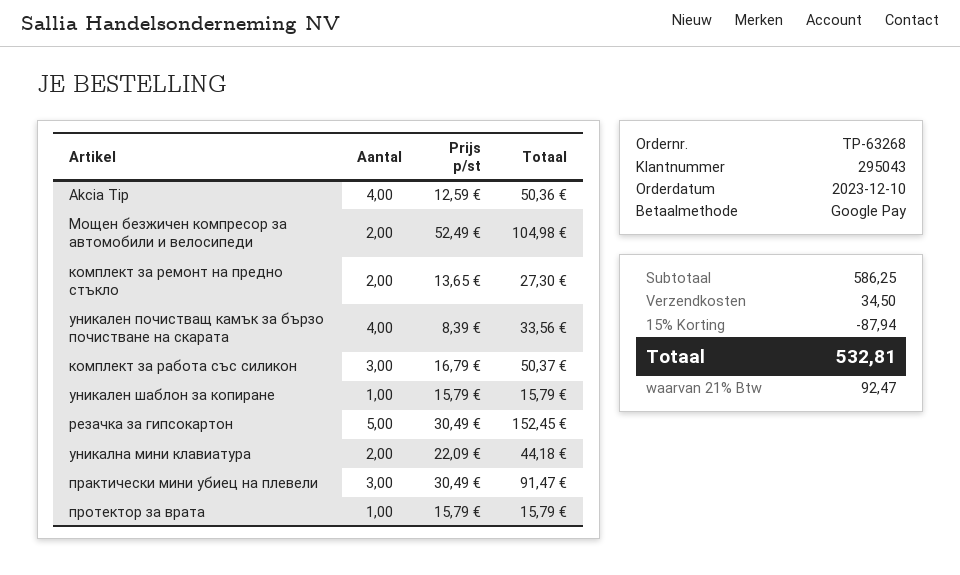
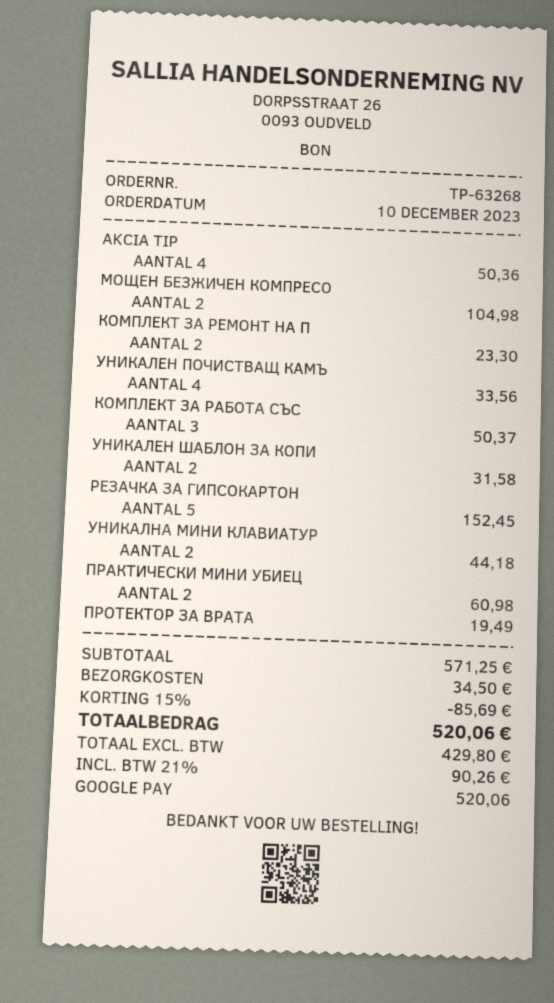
комплект за ремонт на предно стъкло: 2 for 27.30 -> 2 for 23.30
уникален шаблон за копиране: 1 for 15.79 -> 2 for 31.58
практически мини убиец на плевели: 3 for 91.47 -> 2 for 60.98
протектор за врата: 1 for 15.79 -> 1 for 19.49
subtotal: 586.25 -> 571.25
discount: 15% = 87.94 -> 15% = 85.69
tax: 21% = 92.47 -> 21% = 90.26
total: 532.81 -> 520.06

